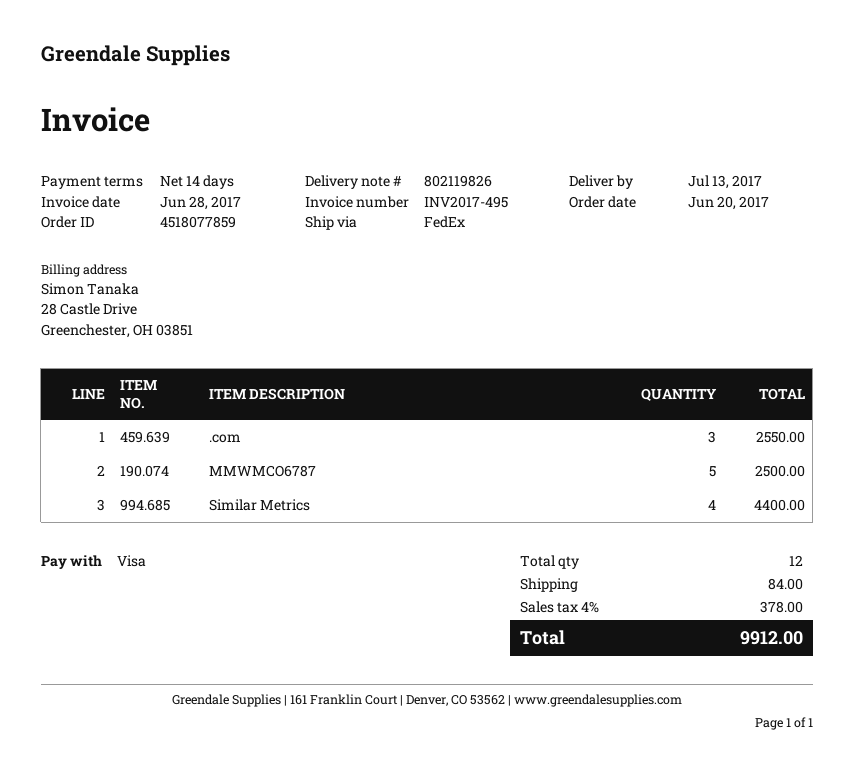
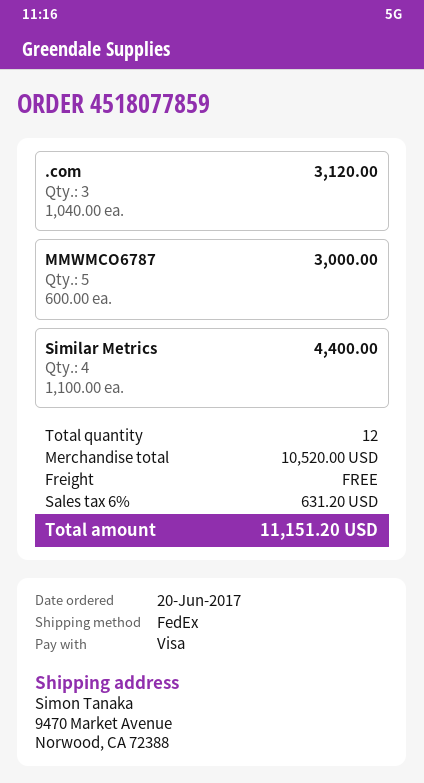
.com: 3 for 2550.00 -> 3 for 3120.00
MMWMCO6787: 5 for 2500.00 -> 5 for 3000.00
shipping: 84.00 -> 0.00
tax: 4% = 378.00 -> 6% = 631.20
total: 9912.00 -> 11151.20

